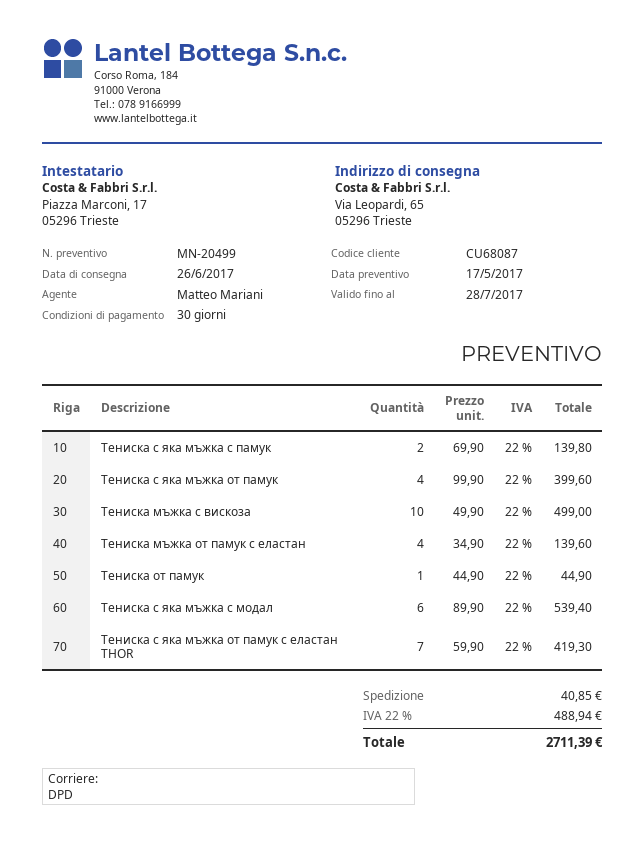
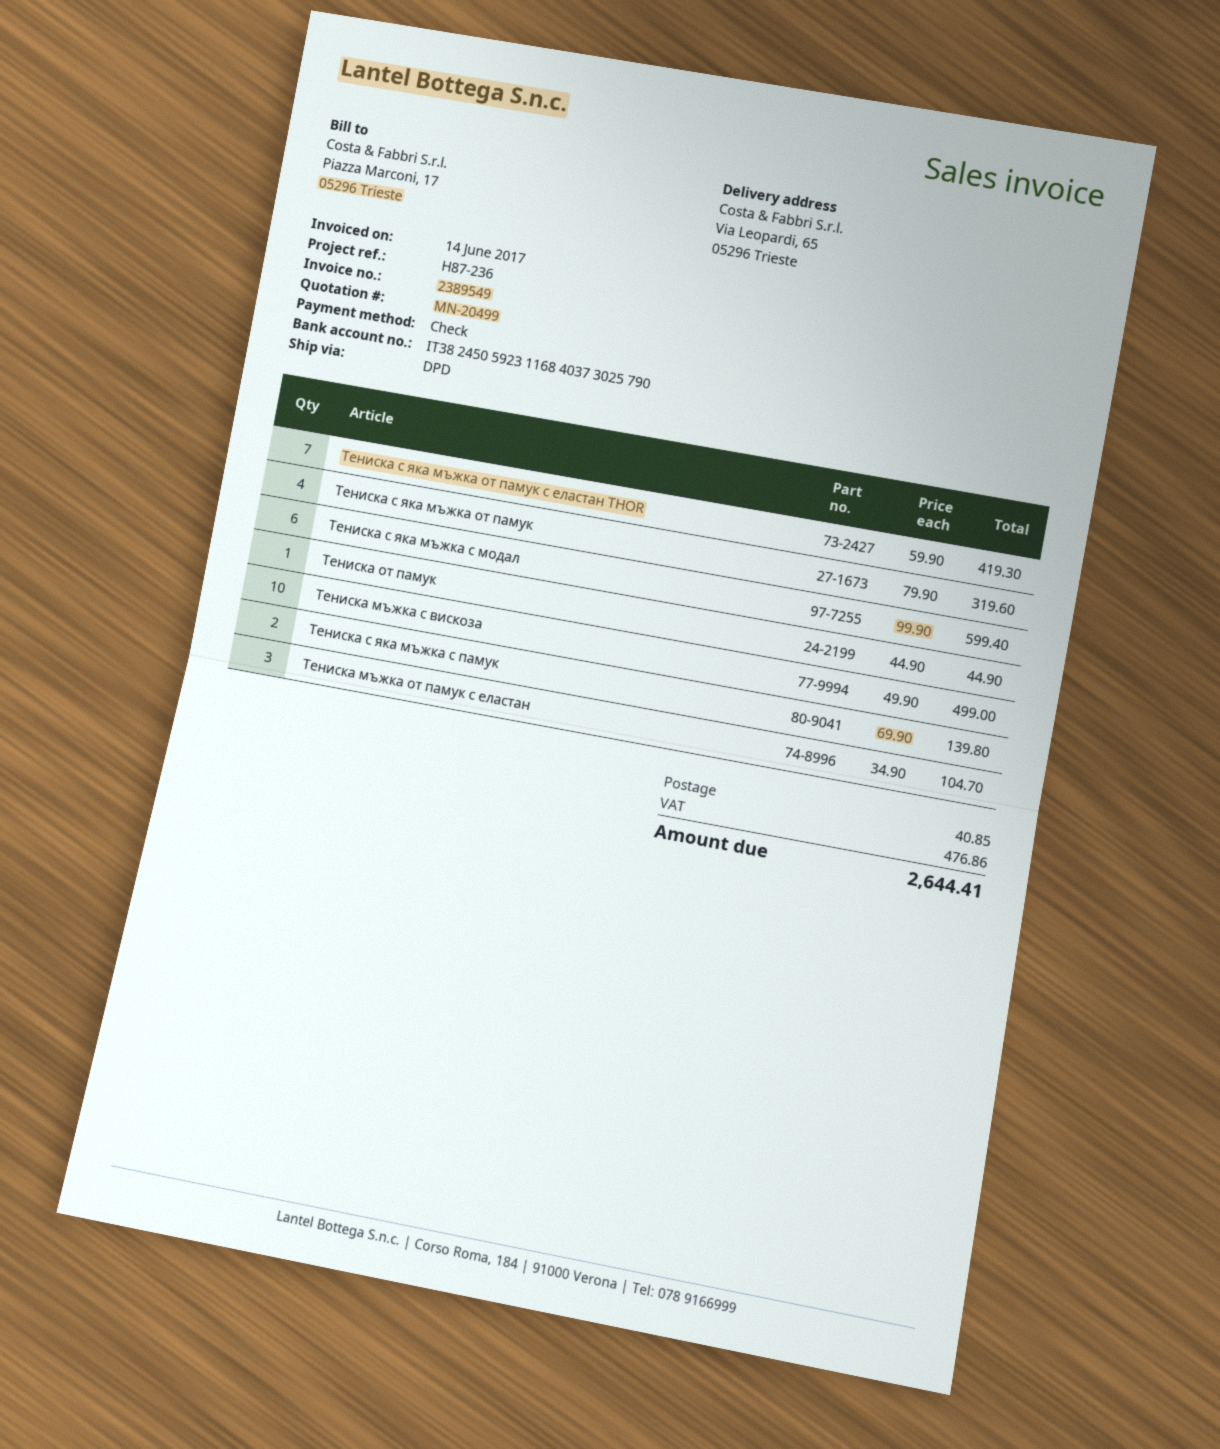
Тениска с яка мъжка от памук: 4 x 99.90 = 399.60 -> 4 x 79.90 = 319.60
Тениска мъжка от памук с еластан: 4 x 34.90 = 139.60 -> 3 x 34.90 = 104.70
Тениска с яка мъжка с модал: 6 x 89.90 = 539.40 -> 6 x 99.90 = 599.40
tax: 488.94 -> 476.86
total: 2711.39 -> 2644.41

